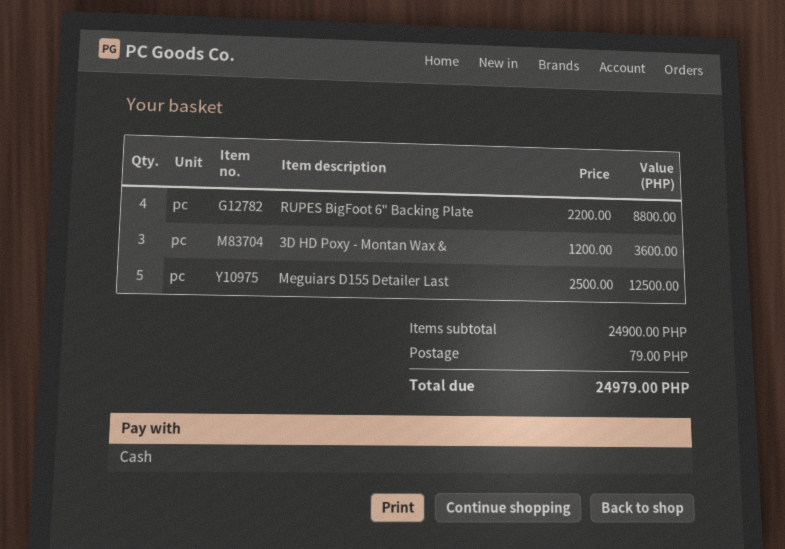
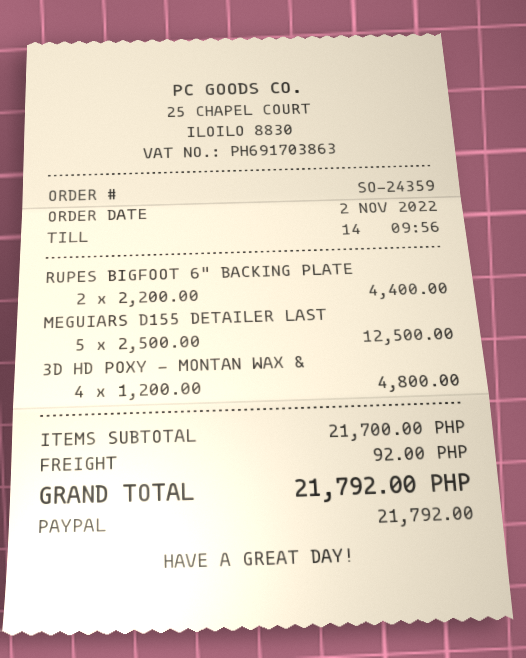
payment method: cash -> PayPal
RUPES BigFoot 6" Backing Plate: 4 x 2200.00 = 8800.00 -> 2 x 2200.00 = 4400.00
3D HD Poxy - Montan Wax &: 3 x 1200.00 = 3600.00 -> 4 x 1200.00 = 4800.00
subtotal: 24900.00 -> 21700.00
shipping: 79.00 -> 92.00
total: 24979.00 -> 21792.00

